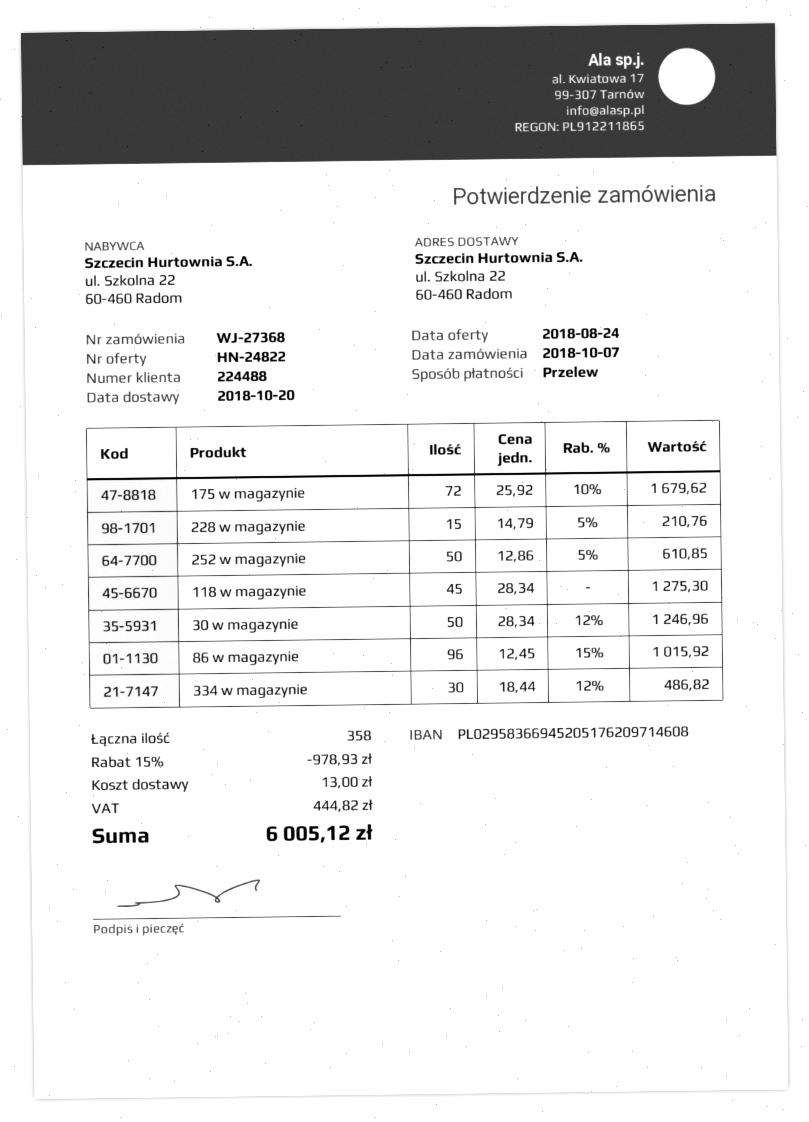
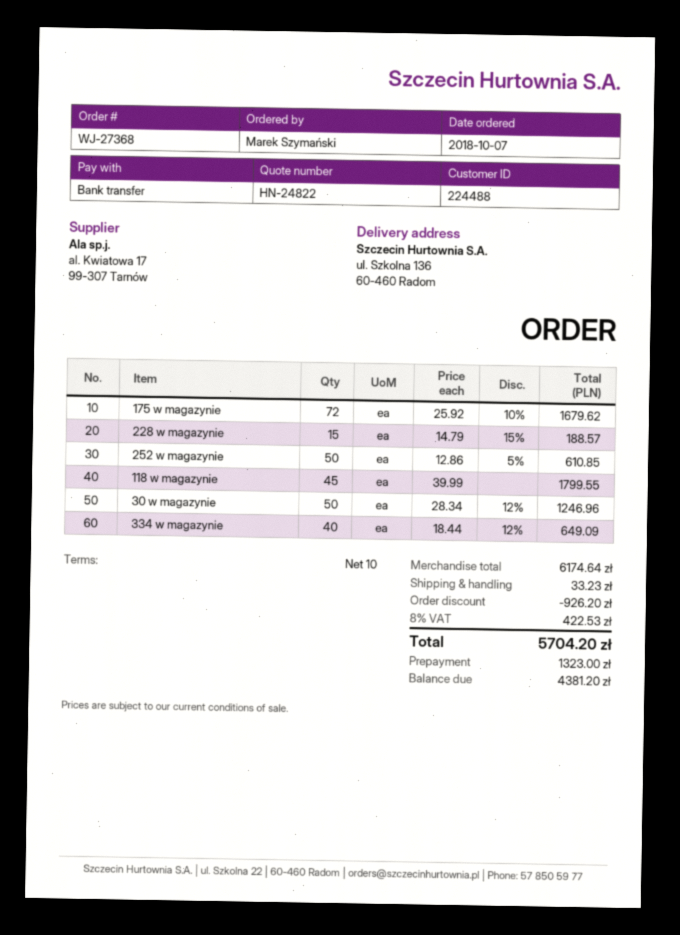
ship to: ul. Szkolna 22, 60-460 Radom -> ul. Szkolna 136, 60-460 Radom
228 w magazynie: 15 x 14.79 - 5% = 210.76 -> 15 x 14.79 - 15% = 188.57
118 w magazynie: 45 x 28.34 = 1275.30 -> 45 x 39.99 = 1799.55
86 w magazynie: 96 x 12.45 - 15% = 1015.92 -> none
334 w magazynie: 30 x 18.44 - 12% = 486.82 -> 40 x 18.44 - 12% = 649.09
discount: 978.93 -> 926.20
shipping: 13.00 -> 33.23
tax: 444.82 -> 422.53
total: 6005.12 -> 5704.20

